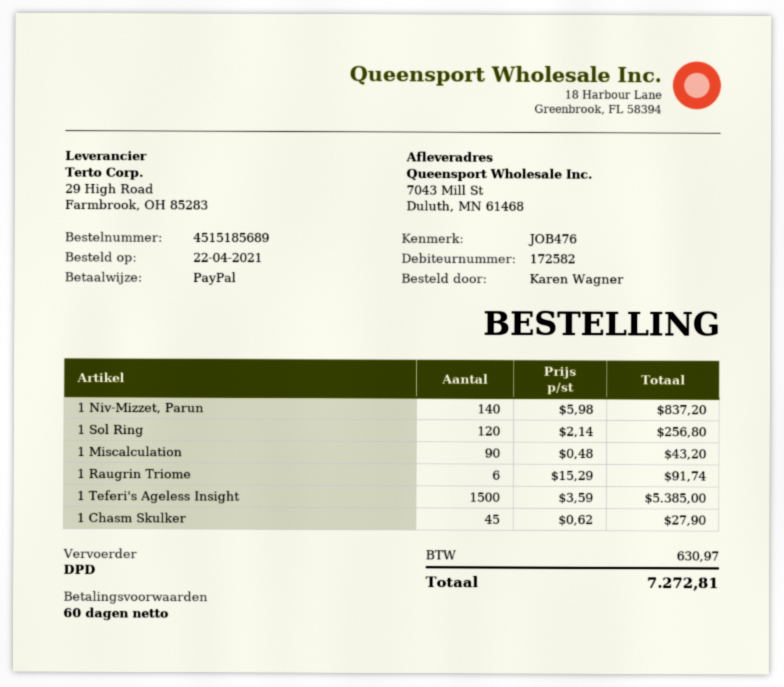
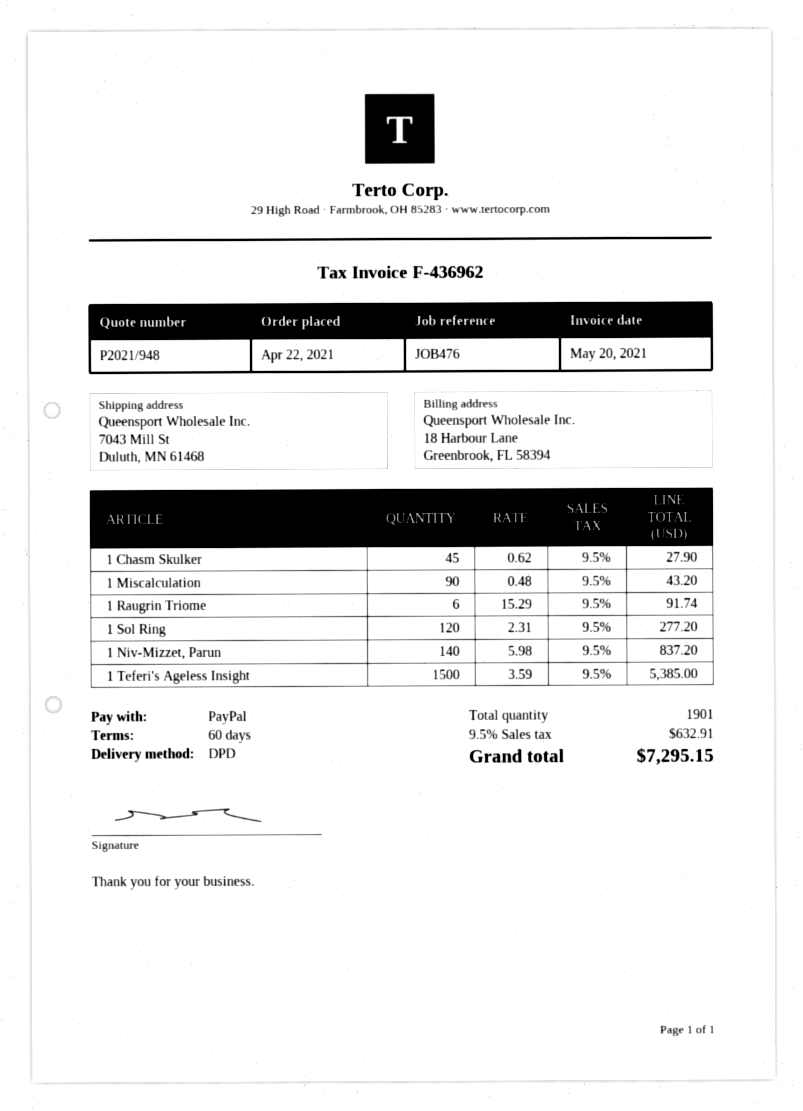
1 Sol Ring: 120 x 2.14 = 256.80 -> 120 x 2.31 = 277.20
tax: 630.97 -> 632.91
total: 7272.81 -> 7295.15

